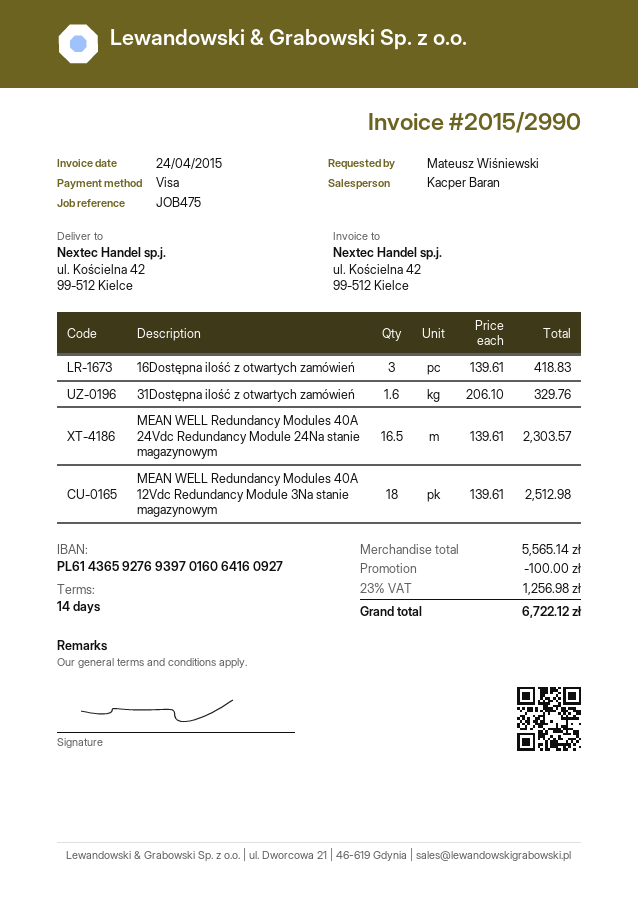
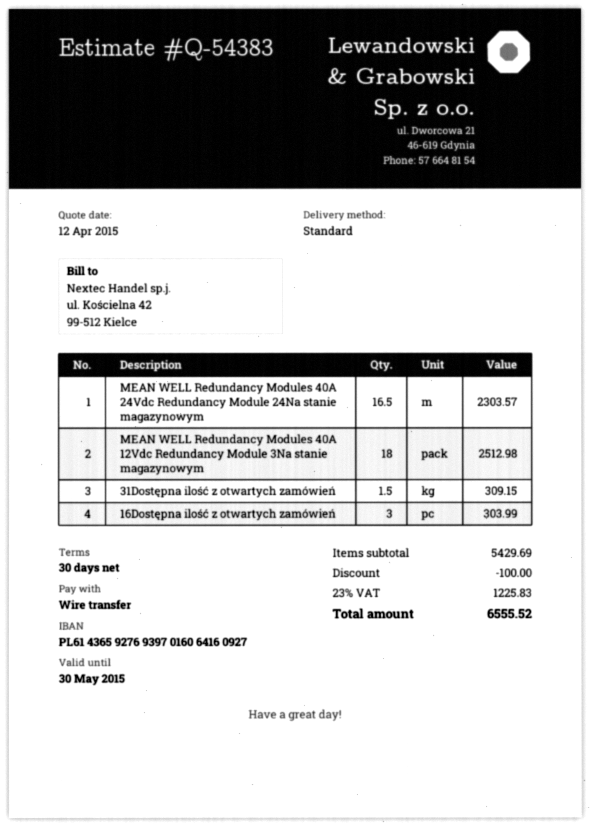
payment terms: 14 days -> 30 days
payment method: Visa -> bank transfer
16Dostępna ilość z otwartych zamówień: 3 for 418.83 -> 3 for 303.99
31Dostępna ilość z otwartych zamówień: 1.6 for 329.76 -> 1.5 for 309.15
subtotal: 5565.14 -> 5429.69
tax: 23% = 1256.98 -> 23% = 1225.83
total: 6722.12 -> 6555.52

